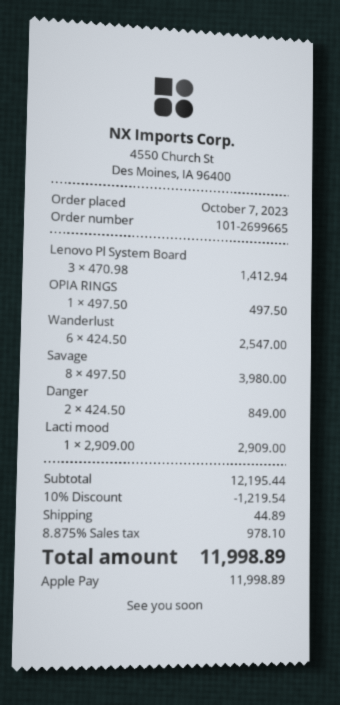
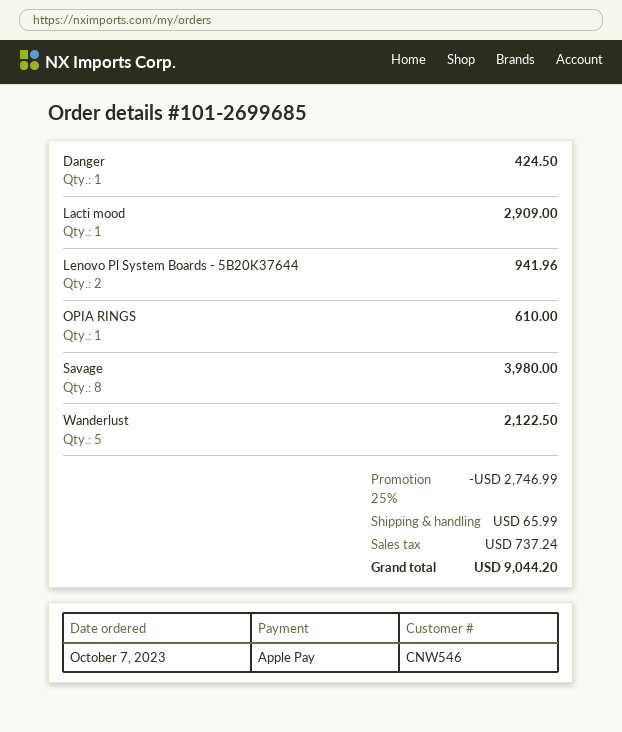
order number: 101-2699665 -> 101-2699685
Lenovo Pl System Board: 3 for 1412.94 -> 2 for 941.96
OPIA RINGS: 1 for 497.50 -> 1 for 610.00
Wanderlust: 6 for 2547.00 -> 5 for 2122.50
Danger: 2 for 849.00 -> 1 for 424.50
discount: 10% = 1219.54 -> 25% = 2746.99
shipping: 44.89 -> 65.99
tax: 978.10 -> 737.24
total: 11998.89 -> 9044.20

